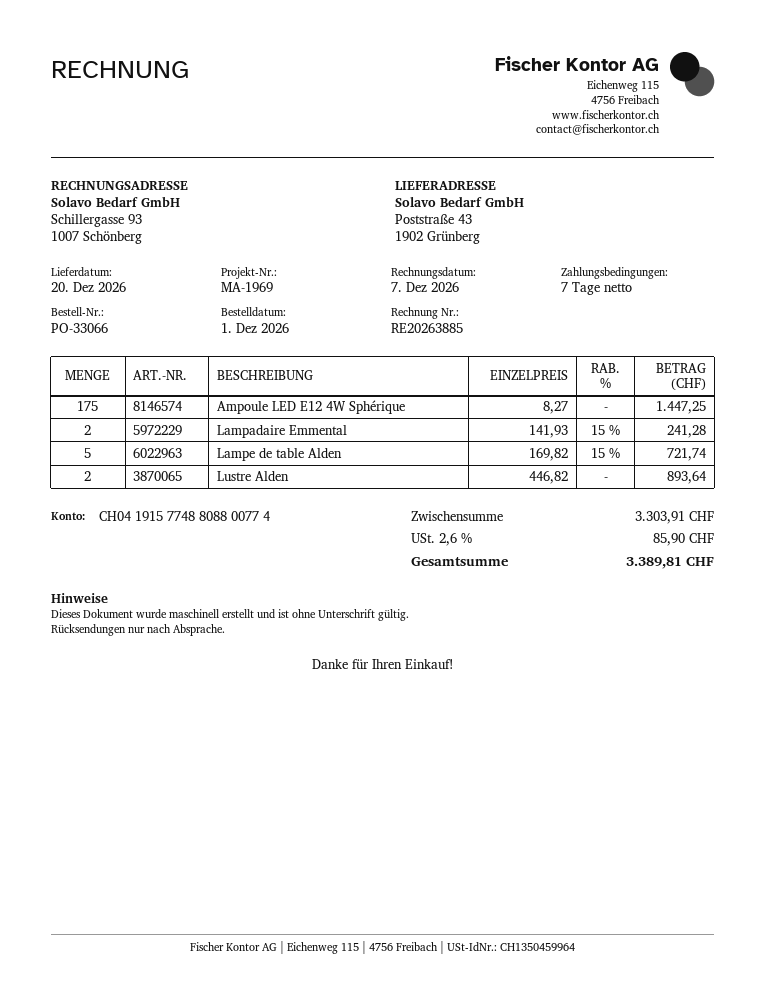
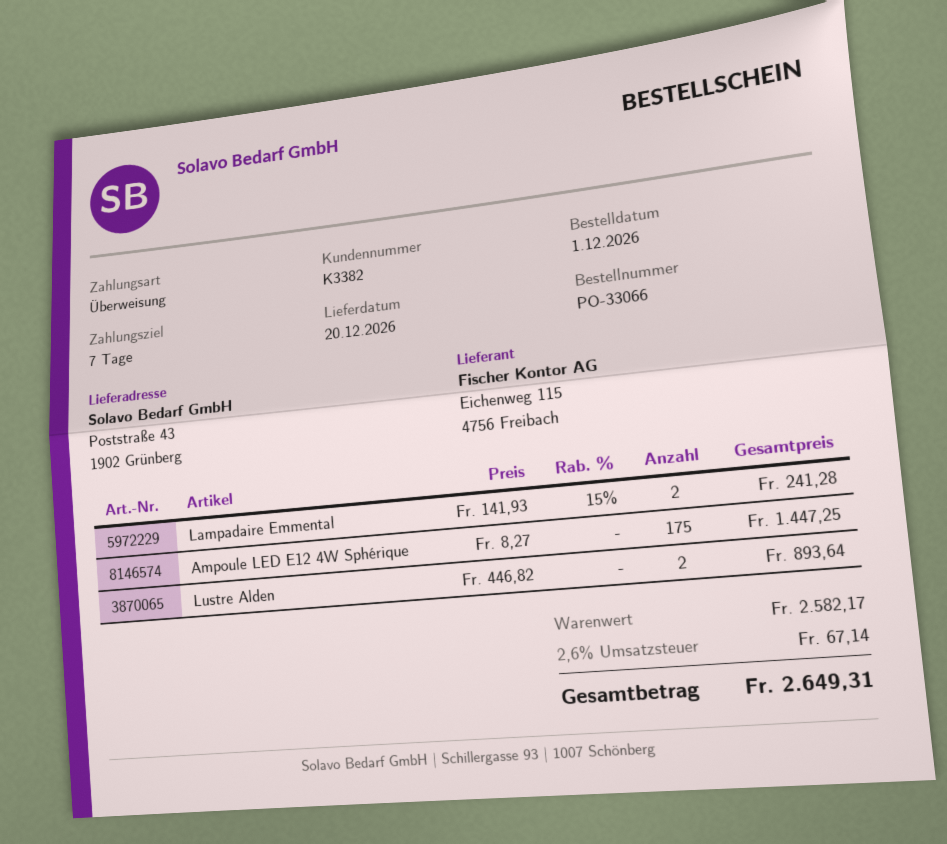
Lampe de table Alden: 5 x 169.82 - 15% = 721.74 -> none
subtotal: 3303.91 -> 2582.17
tax: 2.6% = 85.90 -> 2.6% = 67.14
total: 3389.81 -> 2649.31

